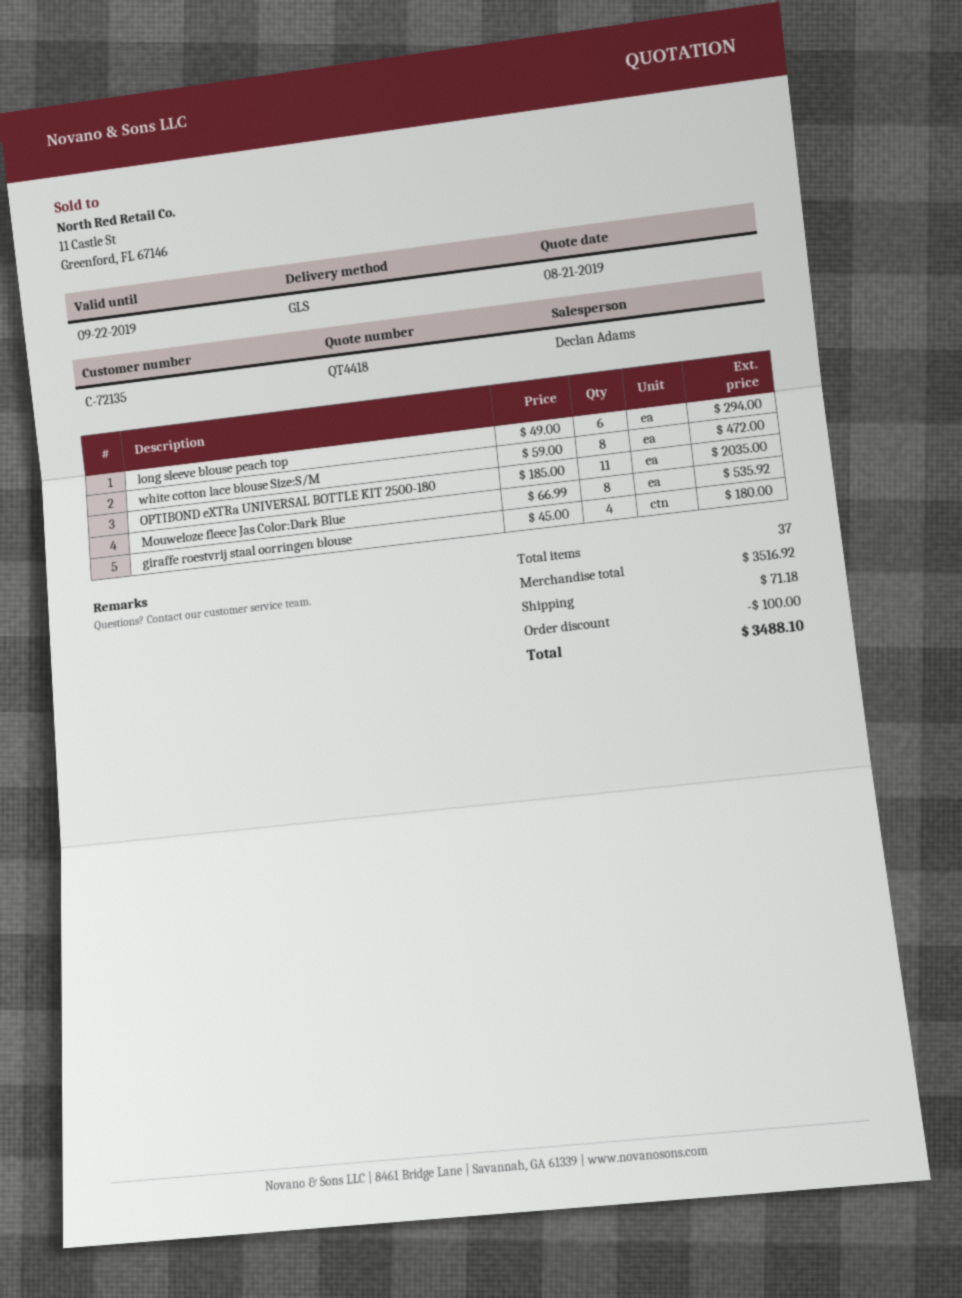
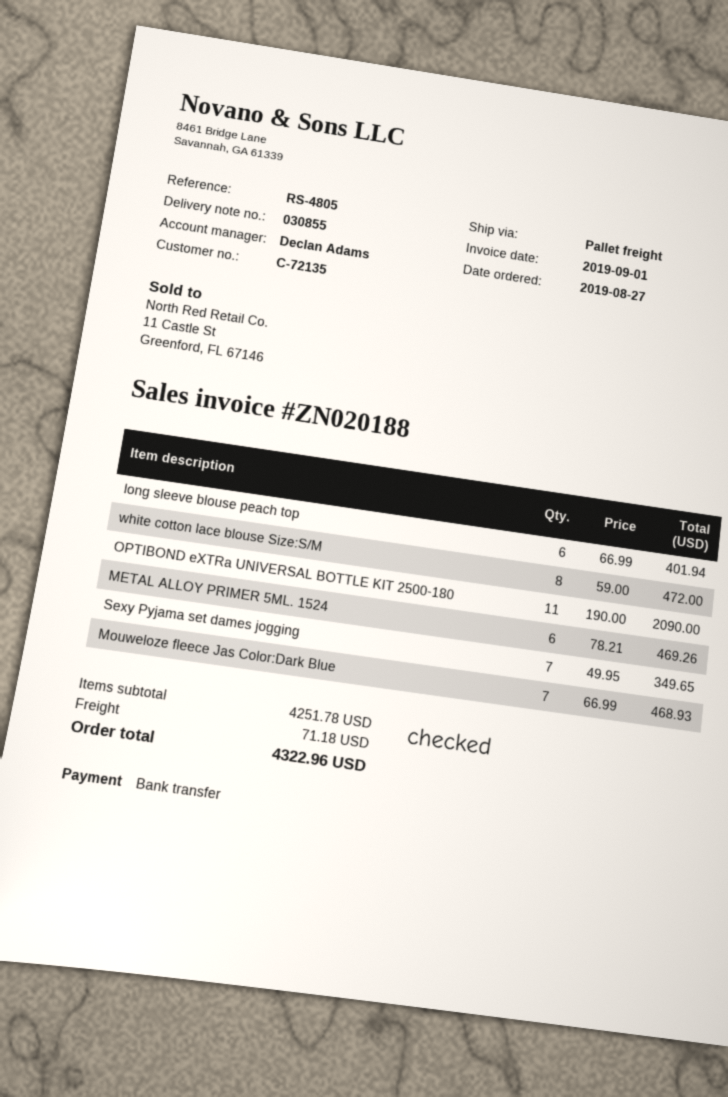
shipping method: GLS -> pallet freight
long sleeve blouse peach top: 6 x 49.00 = 294.00 -> 6 x 66.99 = 401.94
OPTIBOND eXTRa UNIVERSAL BOTTLE KIT 2500-180: 11 x 185.00 = 2035.00 -> 11 x 190.00 = 2090.00
Mouweloze fleece Jas Color:Dark Blue: 8 x 66.99 = 535.92 -> 7 x 66.99 = 468.93
giraffe roestvrij staal oorringen blouse: 4 x 45.00 = 180.00 -> none
METAL ALLOY PRIMER 5ML. 1524: none -> 6 x 78.21 = 469.26
Sexy Pyjama set dames jogging: none -> 7 x 49.95 = 349.65
subtotal: 3516.92 -> 4251.78
discount: 100.00 -> none
total: 3488.10 -> 4322.96

